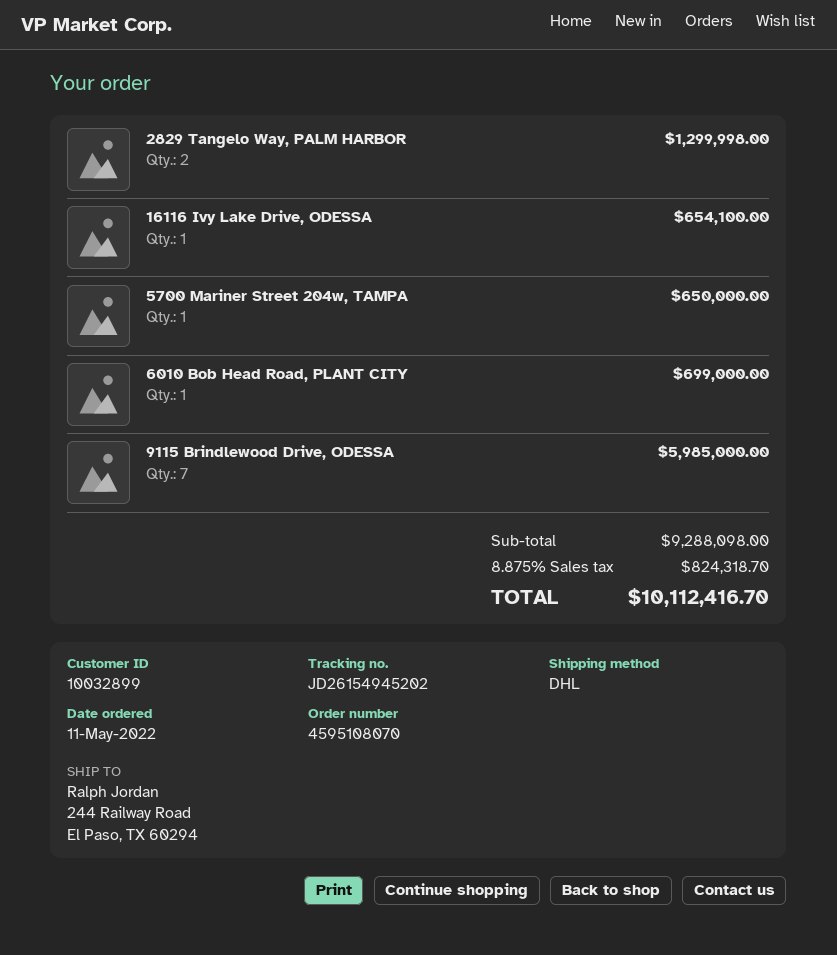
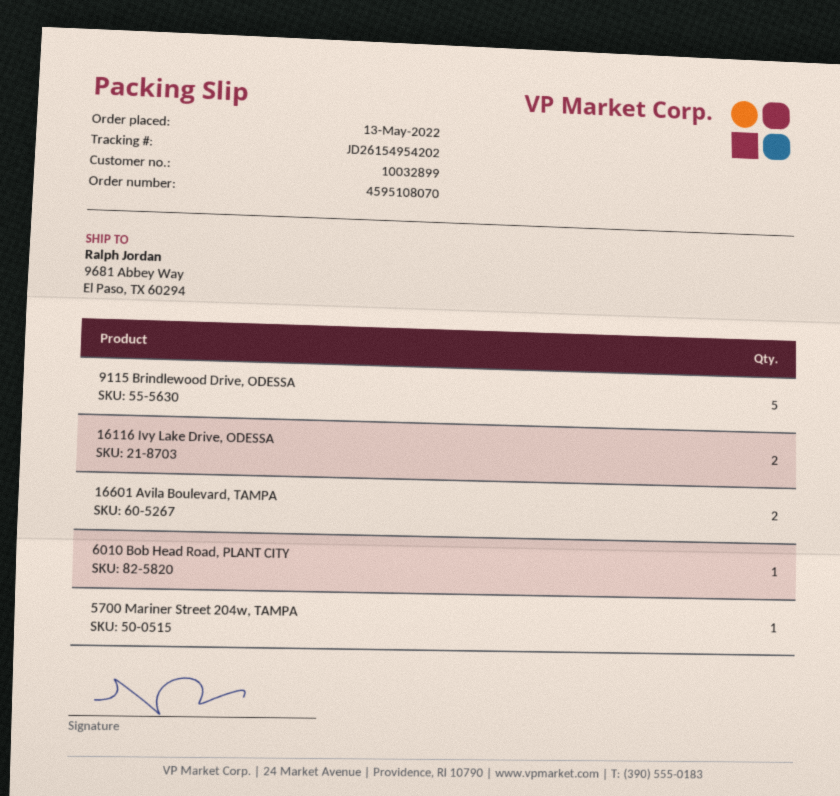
order date: 2022-05-11 -> 2022-05-13
tracking number: JD26154945202 -> JD26154954202
ship to: 244 Railway Road, El Paso, TX 60294 -> 9681 Abbey Way, El Paso, TX 60294
2829 Tangelo Way, PALM HARBOR: 2 -> none
16116 Ivy Lake Drive, ODESSA: 1 -> 2
9115 Brindlewood Drive, ODESSA: 7 -> 5
16601 Avila Boulevard, TAMPA: none -> 2

